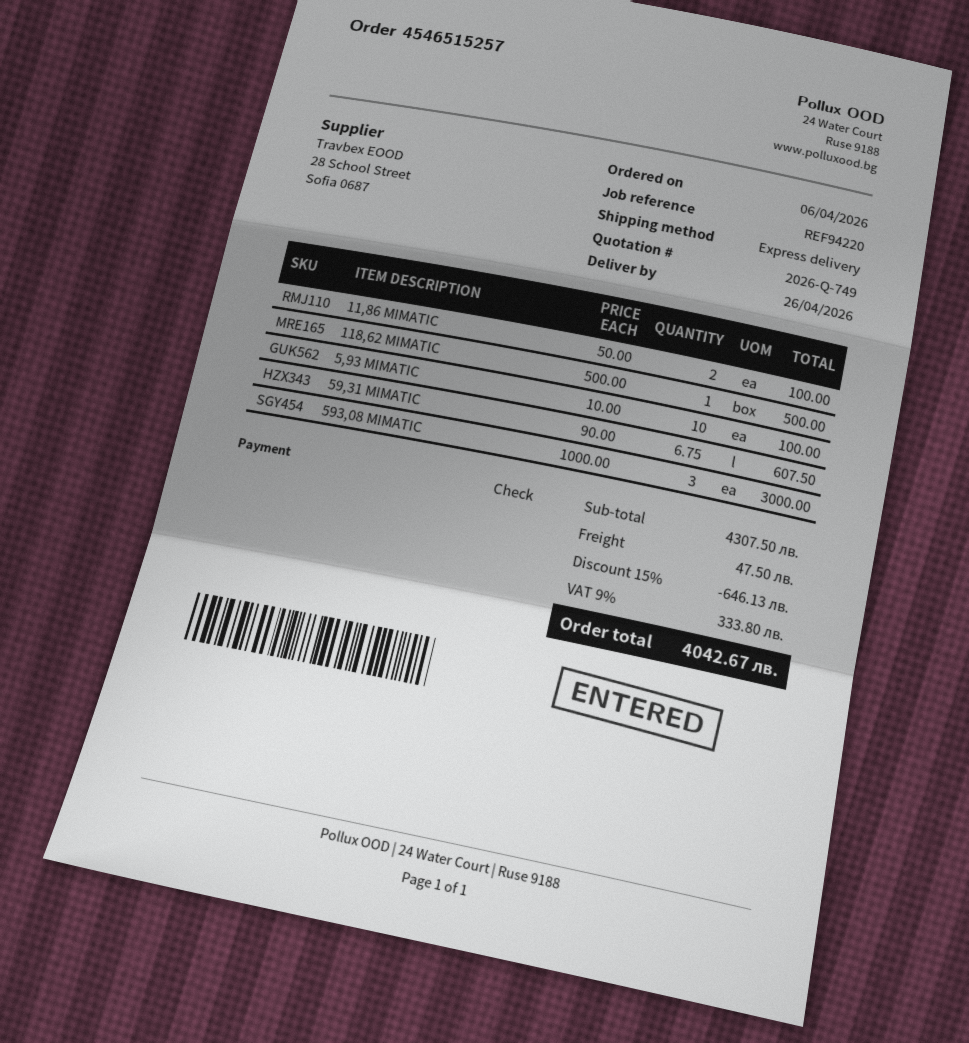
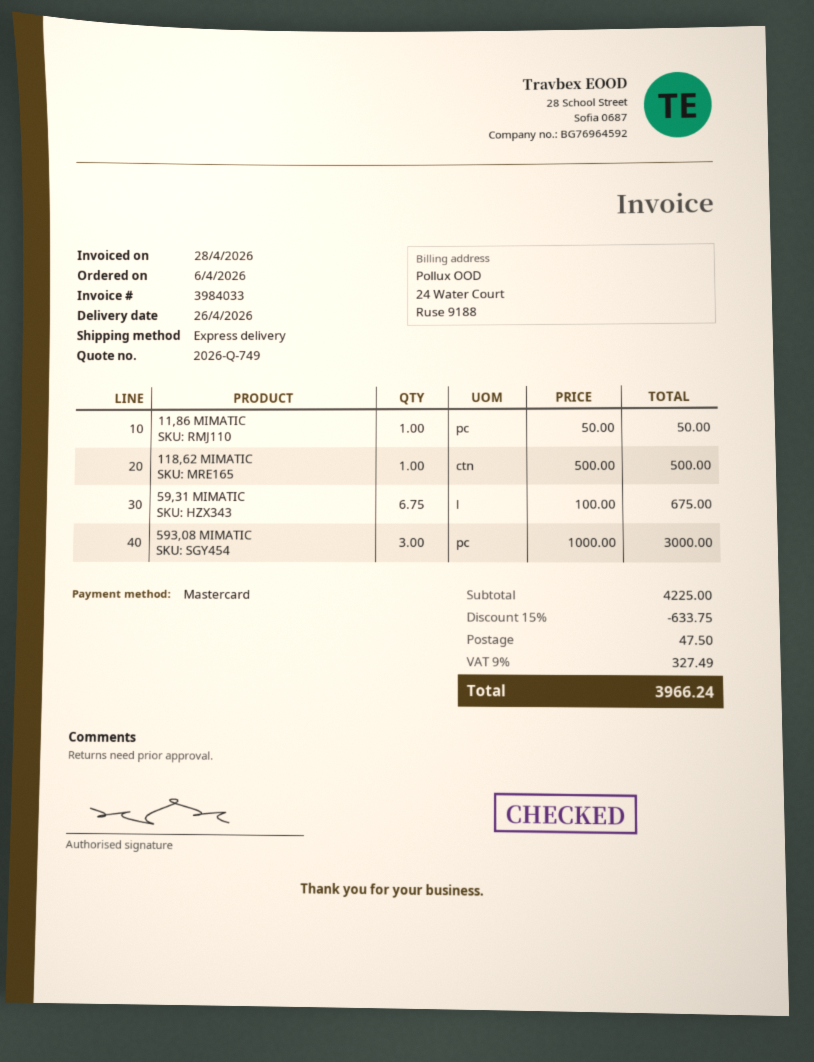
payment method: cheque -> Mastercard
11,86 MIMATIC: 2 x 50.00 = 100.00 -> 1 x 50.00 = 50.00
5,93 MIMATIC: 10 x 10.00 = 100.00 -> none
59,31 MIMATIC: 6.75 x 90.00 = 607.50 -> 6.75 x 100.00 = 675.00
subtotal: 4307.50 -> 4225.00
discount: 15% = 646.13 -> 15% = 633.75
tax: 9% = 333.80 -> 9% = 327.49
total: 4042.67 -> 3966.24

